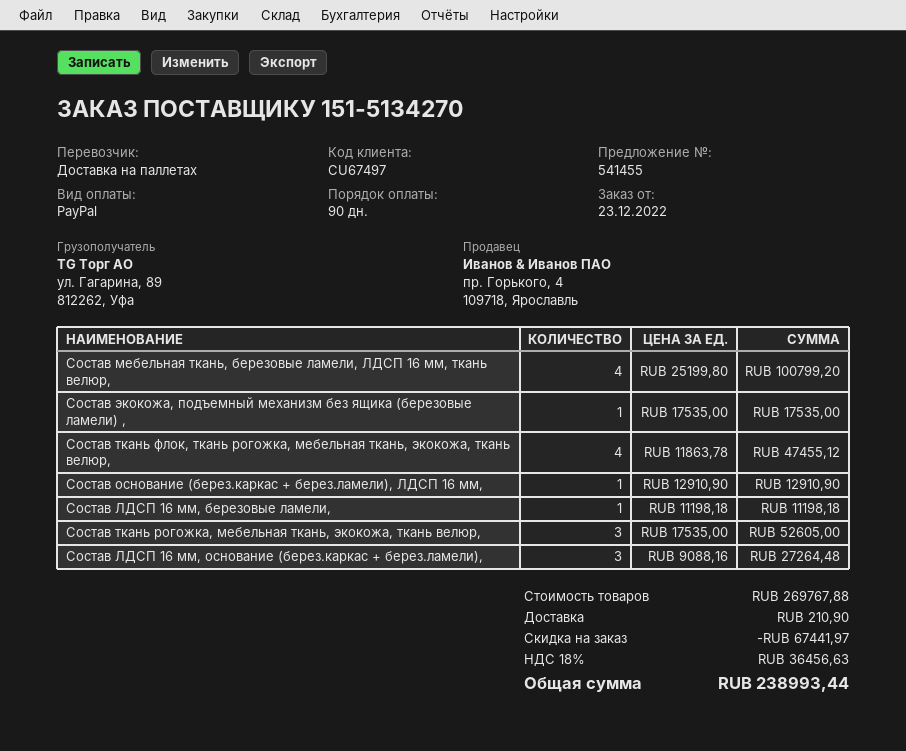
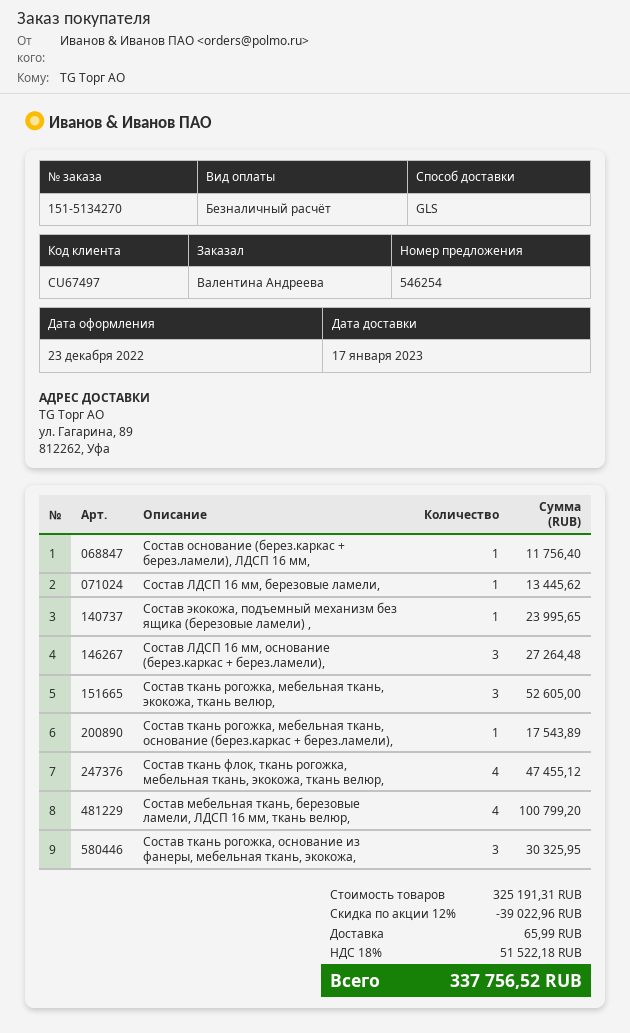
quote number: 541455 -> 546254
payment method: PayPal -> bank transfer
shipping method: pallet freight -> GLS
Состав экокожа, подъемный механизм без ящика (березовые ламели) ,: 1 for 17535.00 -> 1 for 23995.65
Состав основание (берез.каркас + берез.ламели), ЛДСП 16 мм,: 1 for 12910.90 -> 1 for 11756.40
Состав ЛДСП 16 мм, березовые ламели,: 1 for 11198.18 -> 1 for 13445.62
Состав ткань рогожка, мебельная ткань, основание (берез.каркас + берез.ламели),: none -> 1 for 17543.89
Состав ткань рогожка, основание из фанеры, мебельная ткань, экокожа,: none -> 3 for 30325.95
subtotal: 269767.88 -> 325191.31
discount: 67441.97 -> 39022.96
shipping: 210.90 -> 65.99
tax: 18% = 36456.63 -> 18% = 51522.18
total: 238993.44 -> 337756.52

